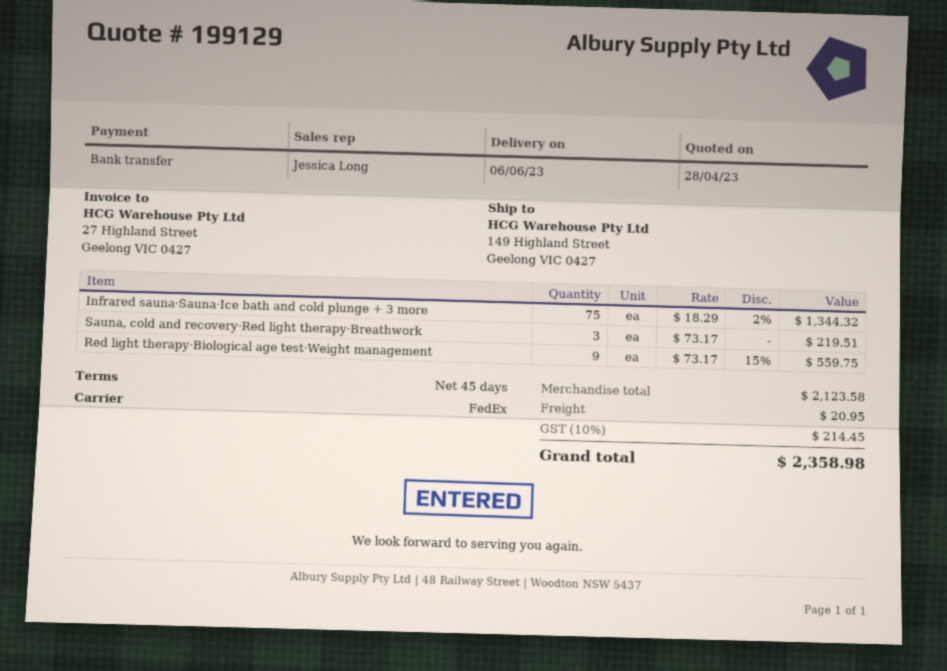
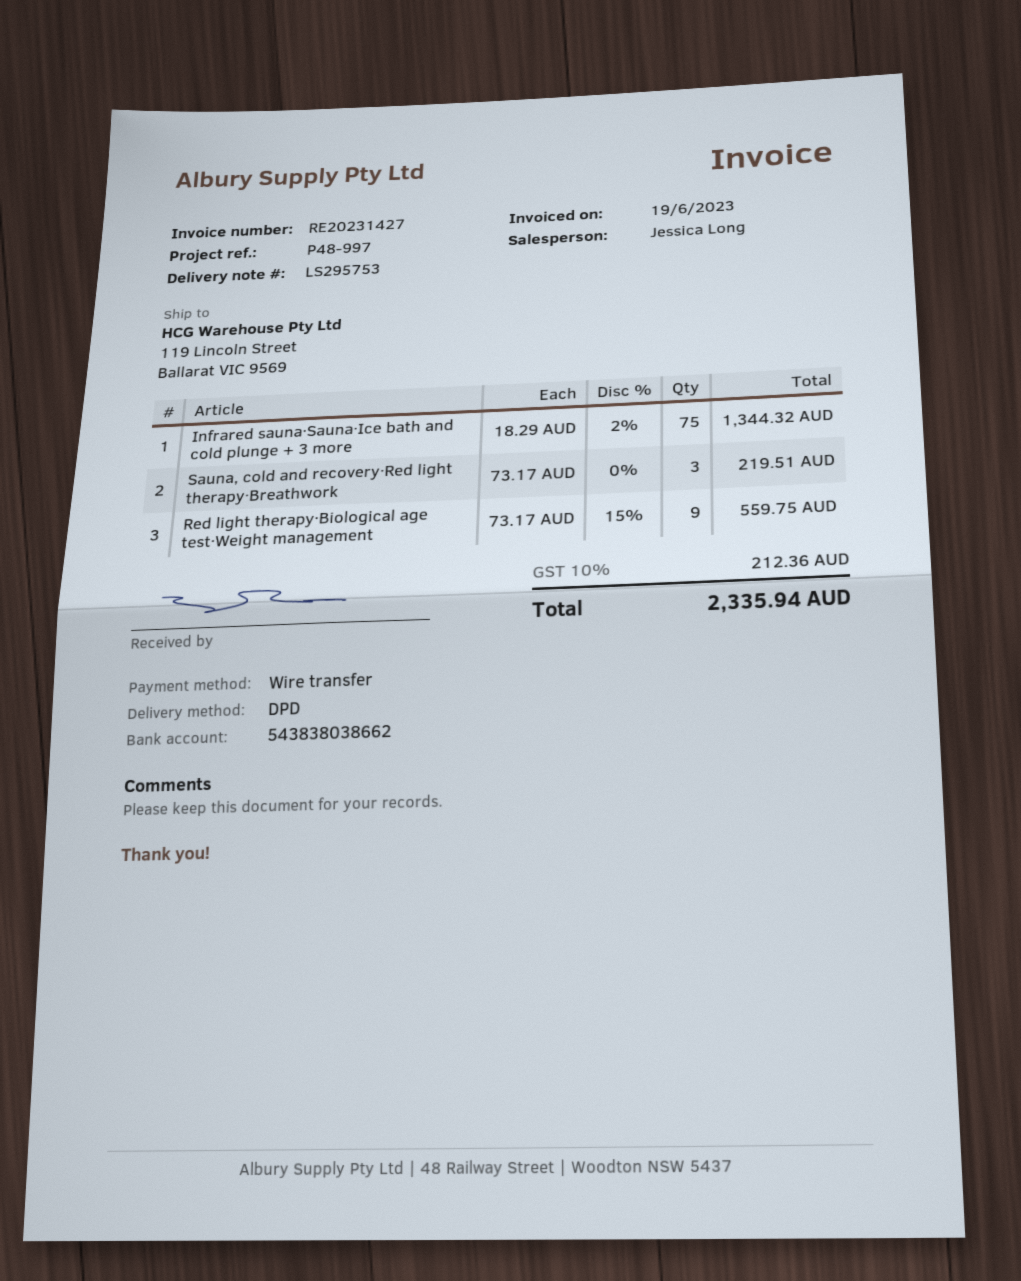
shipping method: FedEx -> DPD
ship to: 149 Highland Street, Geelong VIC 0427 -> 119 Lincoln Street, Ballarat VIC 9569
shipping: 20.95 -> none
tax: 10% = 214.45 -> 10% = 212.36
total: 2358.98 -> 2335.94

